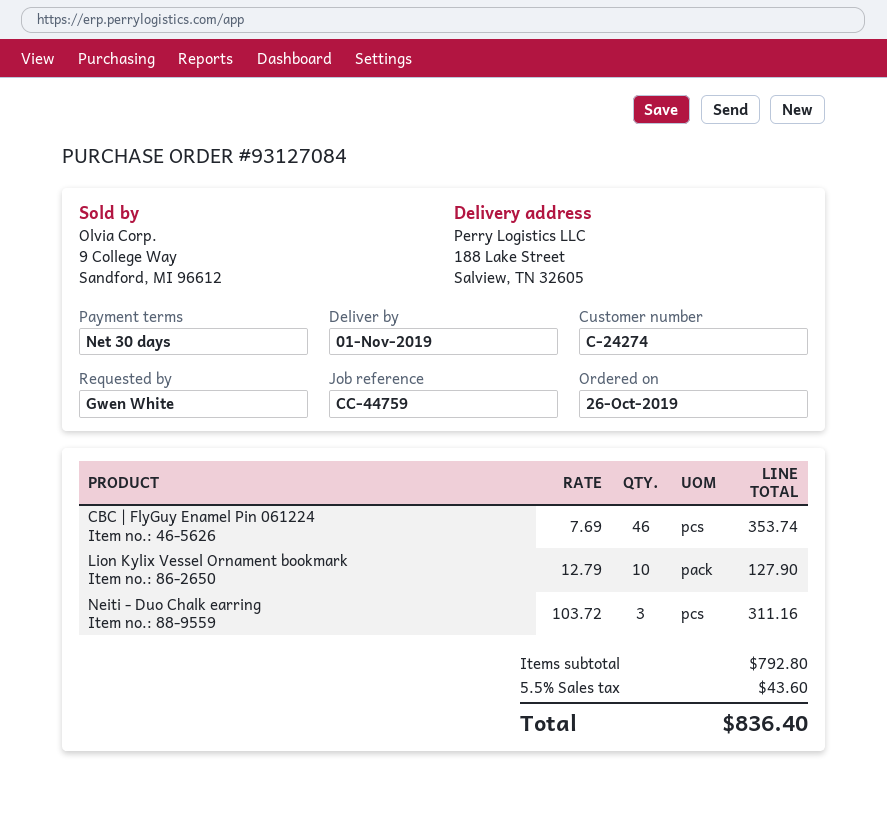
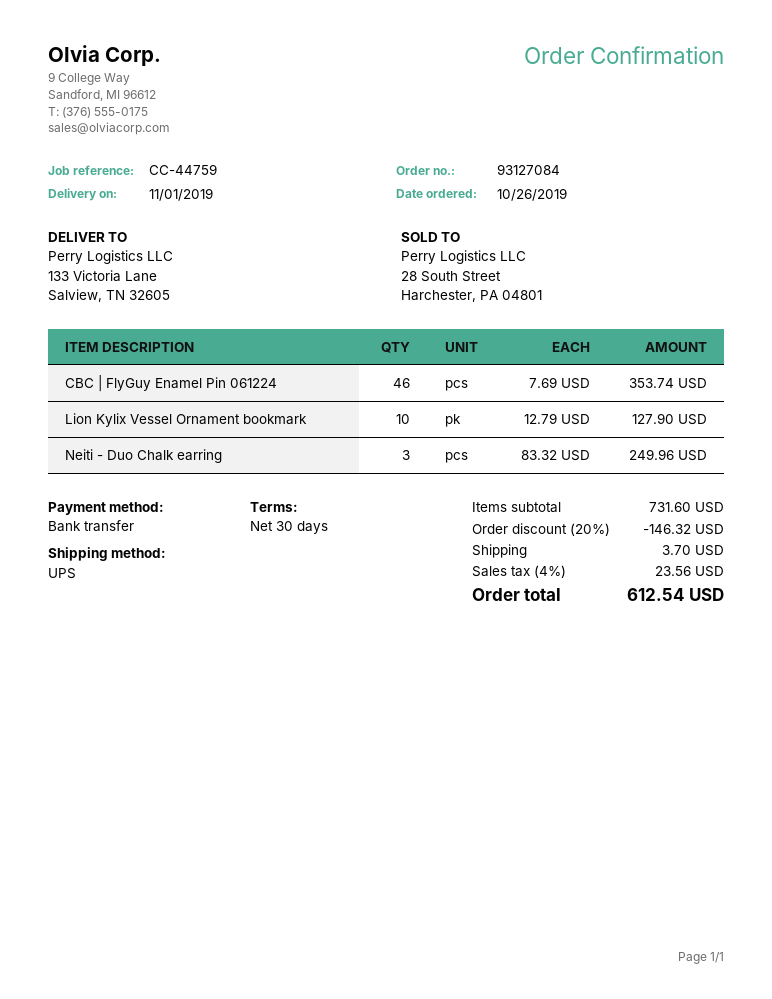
ship to: 188 Lake Street, Salview, TN 32605 -> 133 Victoria Lane, Salview, TN 32605
Neiti - Duo Chalk earring: 3 x 103.72 = 311.16 -> 3 x 83.32 = 249.96
subtotal: 792.80 -> 731.60
discount: none -> 20% = 146.32
shipping: none -> 3.70
tax: 5.5% = 43.60 -> 4% = 23.56
total: 836.40 -> 612.54

